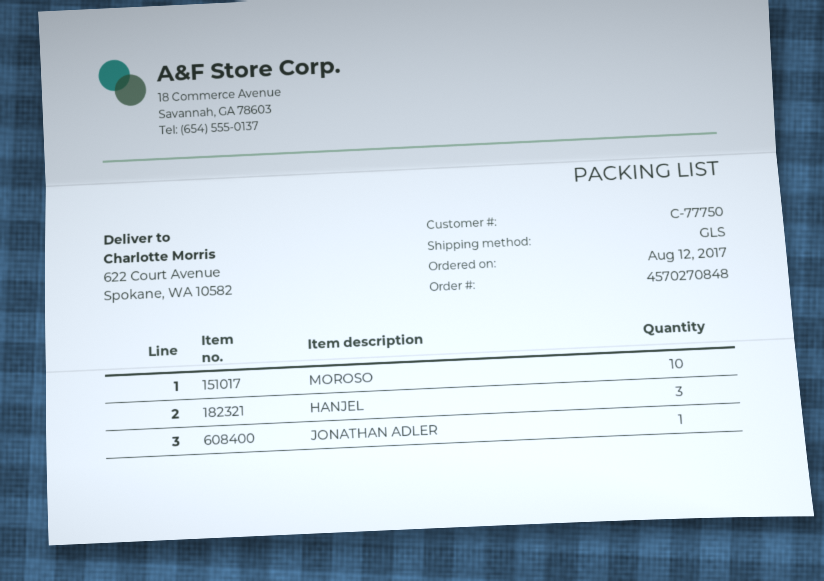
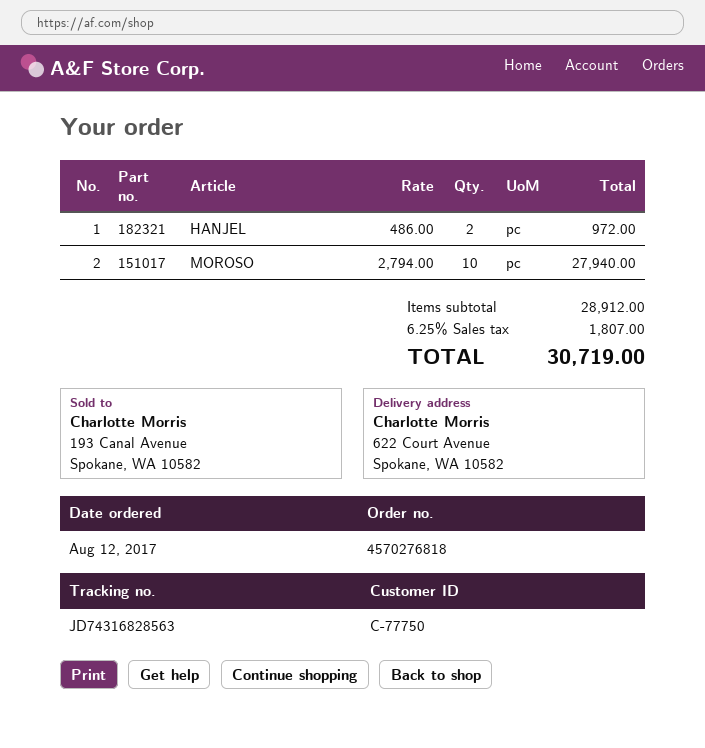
order number: 4570270848 -> 4570276818
HANJEL: 3 -> 2
JONATHAN ADLER: 1 -> none

